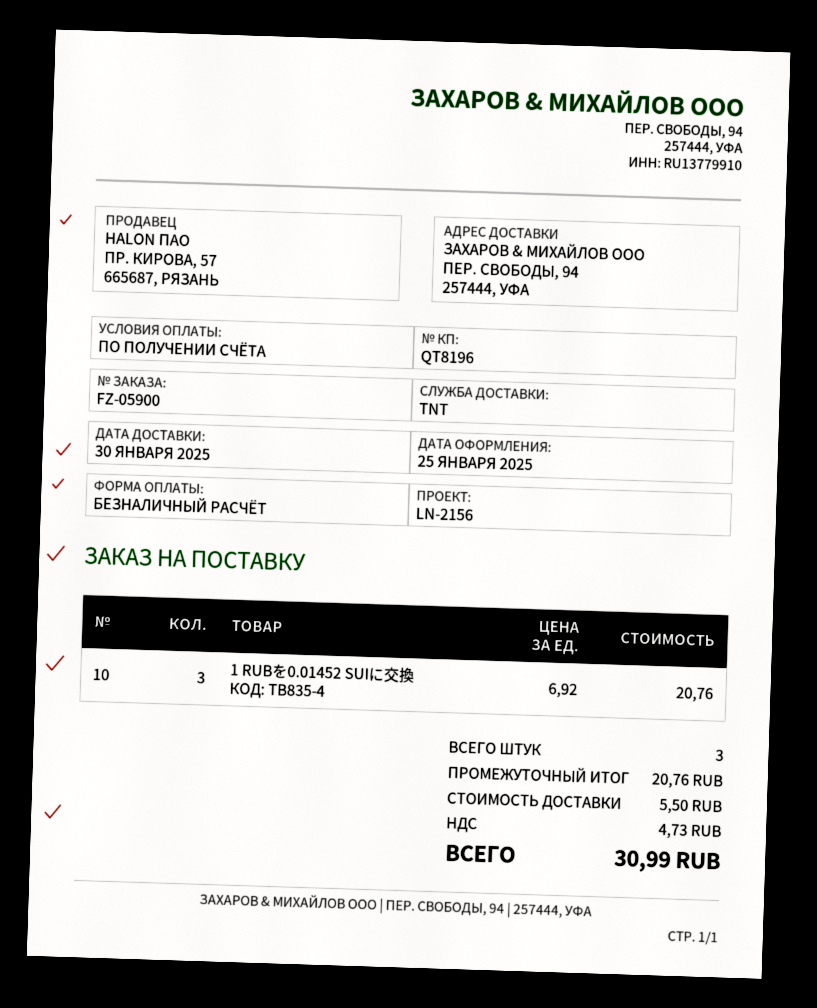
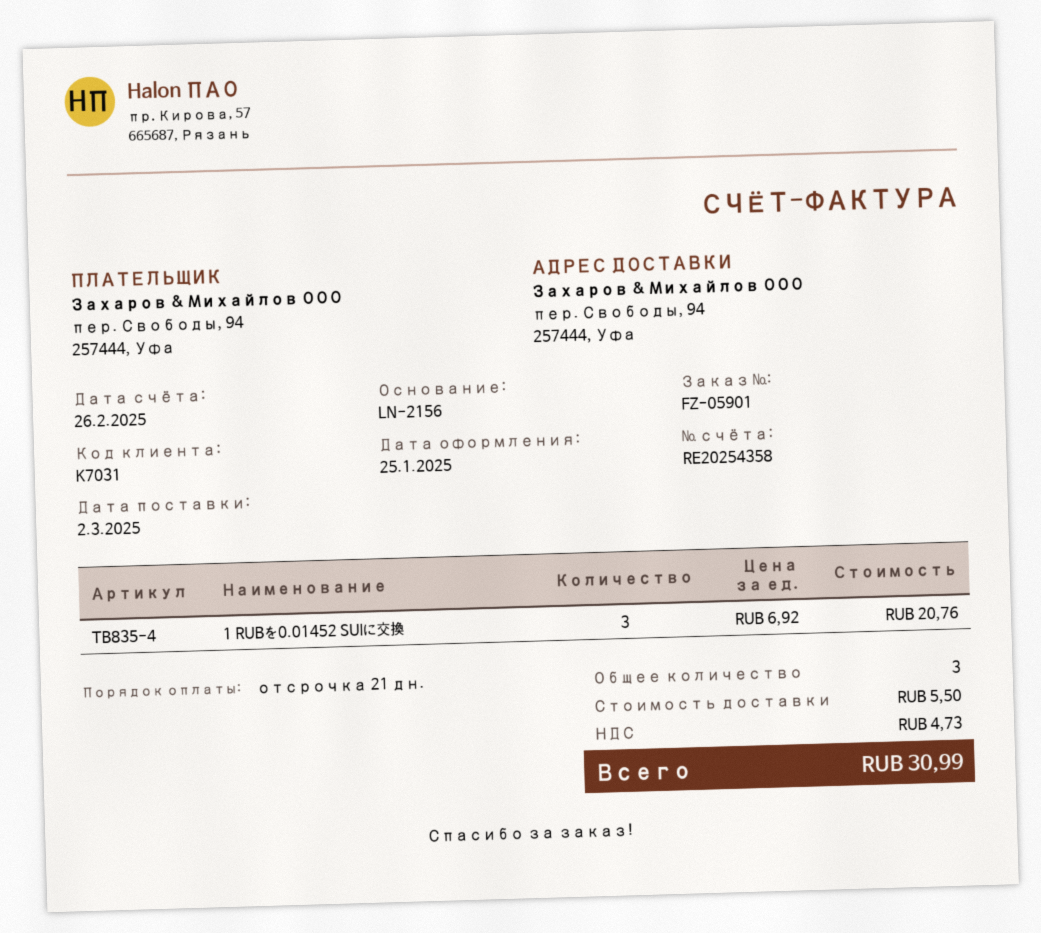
order number: FZ-05900 -> FZ-05901
delivery date: 2025-01-30 -> 2025-03-02
payment terms: on receipt -> 21 days

